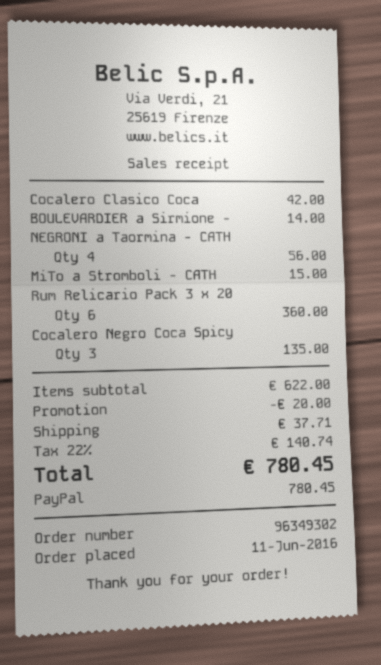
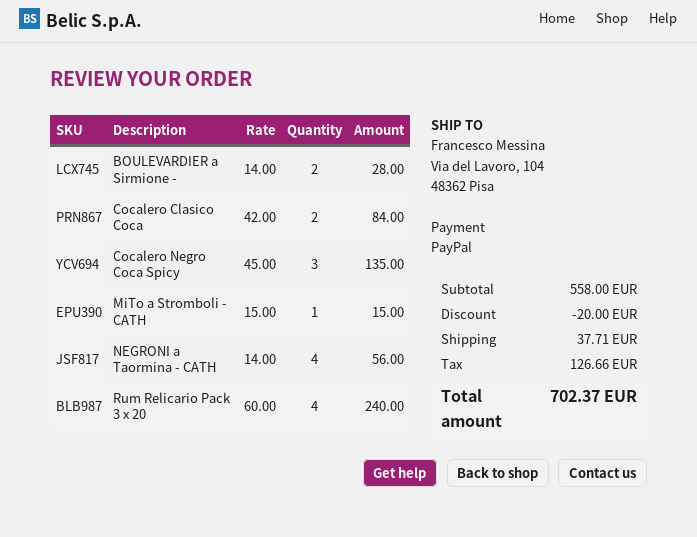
Cocalero Clasico Coca: 1 for 42.00 -> 2 for 84.00
BOULEVARDIER a Sirmione -: 1 for 14.00 -> 2 for 28.00
Rum Relicario Pack 3 x 20: 6 for 360.00 -> 4 for 240.00
subtotal: 622.00 -> 558.00
tax: 140.74 -> 126.66
total: 780.45 -> 702.37

